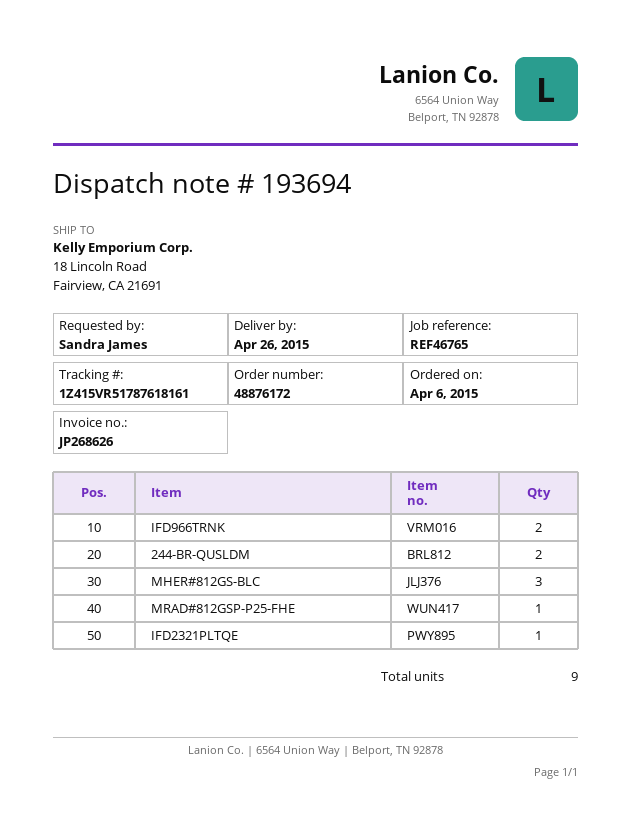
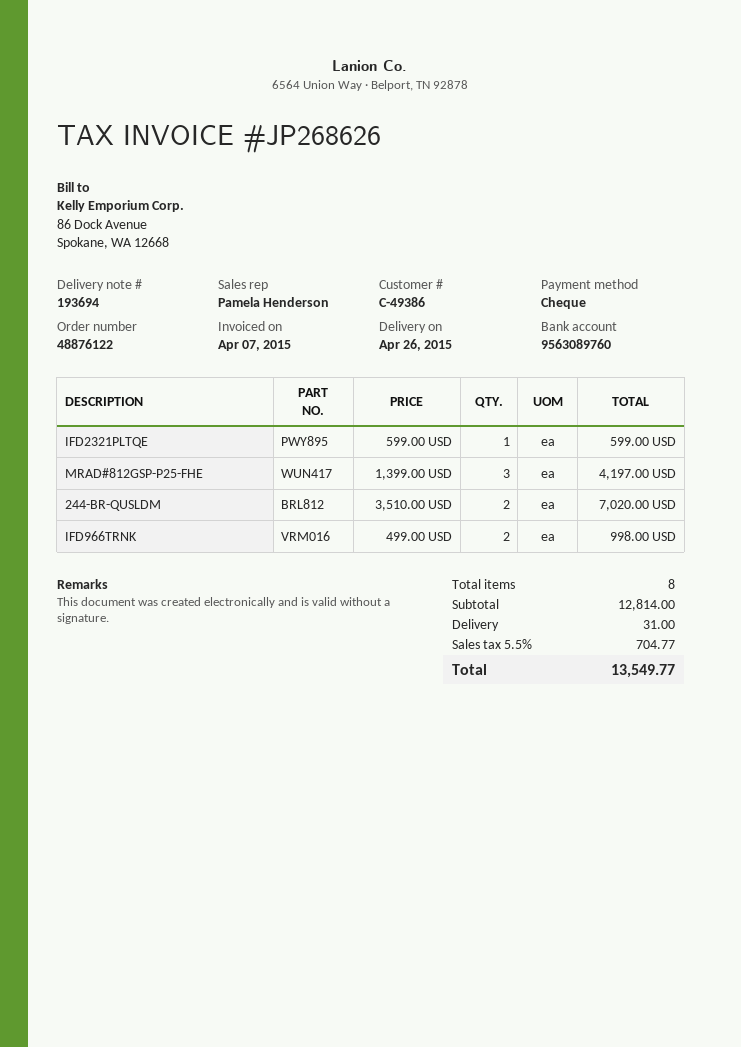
order number: 48876172 -> 48876122
MHER#812GS-BLC: 3 -> none
MRAD#812GSP-P25-FHE: 1 -> 3
total quantity: 9 -> 8

